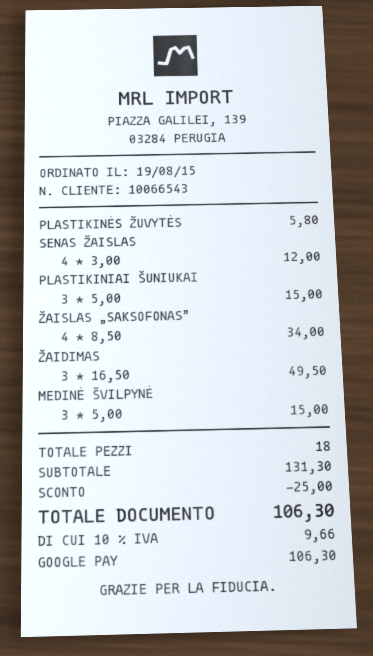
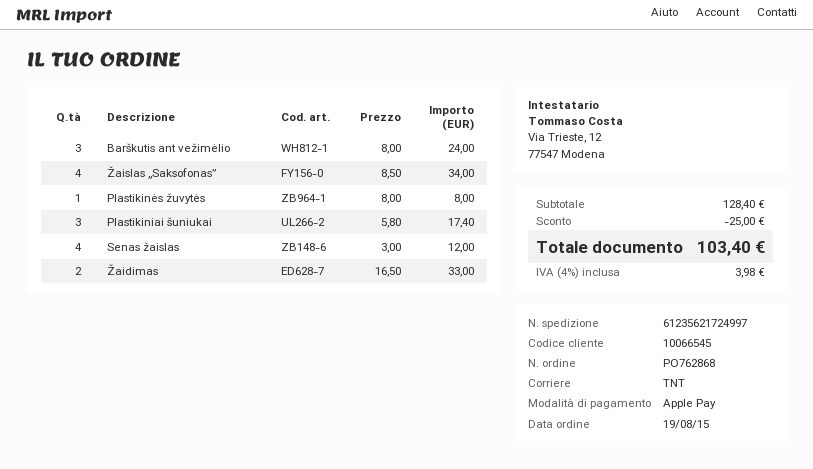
customer number: 10066543 -> 10066545
payment method: Google Pay -> Apple Pay
PLASTIKINĖS ŽUVYTĖS: 1 x 5.80 = 5.80 -> 1 x 8.00 = 8.00
PLASTIKINIAI ŠUNIUKAI: 3 x 5.00 = 15.00 -> 3 x 5.80 = 17.40
ŽAIDIMAS: 3 x 16.50 = 49.50 -> 2 x 16.50 = 33.00
MEDINĖ ŠVILPYNĖ: 3 x 5.00 = 15.00 -> none
Barškutis ant vežimėlio: none -> 3 x 8.00 = 24.00
subtotal: 131.30 -> 128.40
tax: 10% = 9.66 -> 4% = 3.98
total: 106.30 -> 103.40

